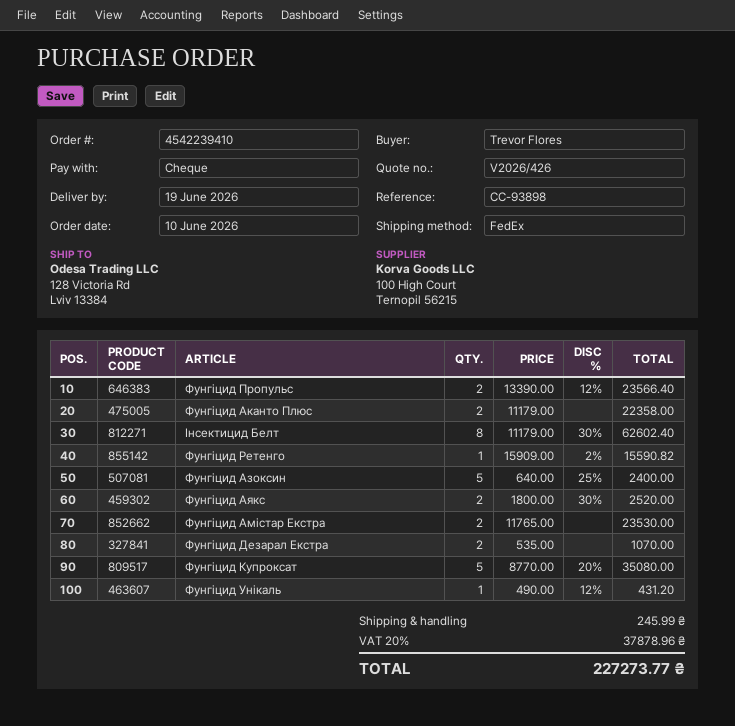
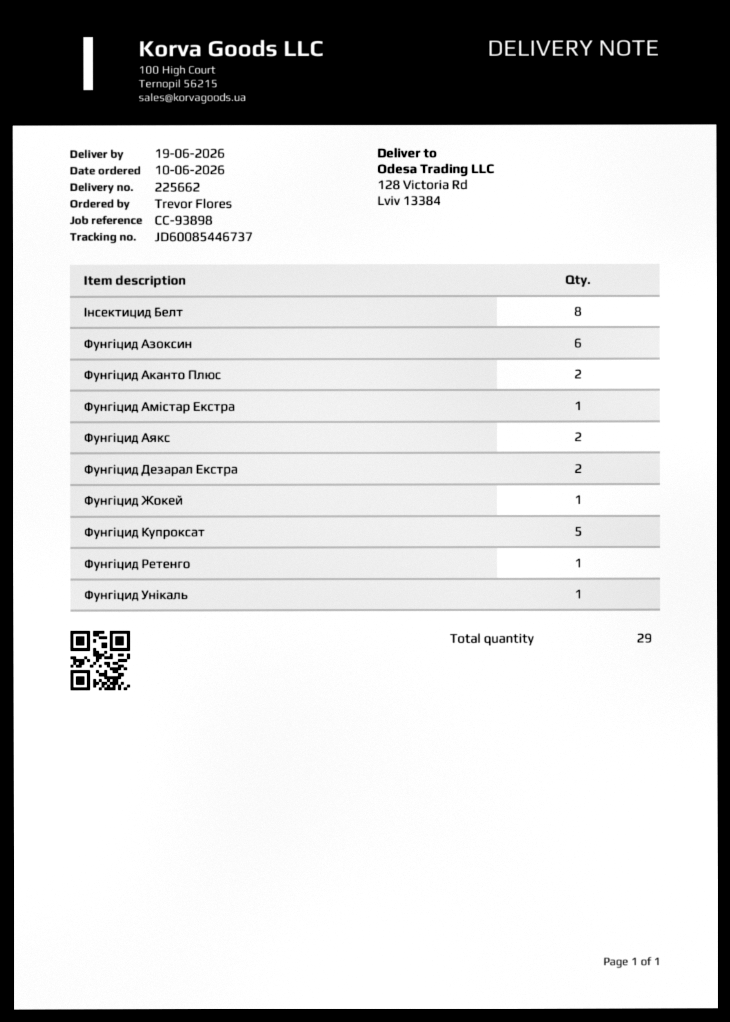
Фунгіцид Пропульс: 2 -> none
Фунгіцид Азоксин: 5 -> 6
Фунгіцид Амістар Екстра: 2 -> 1
Фунгіцид Жокей: none -> 1

